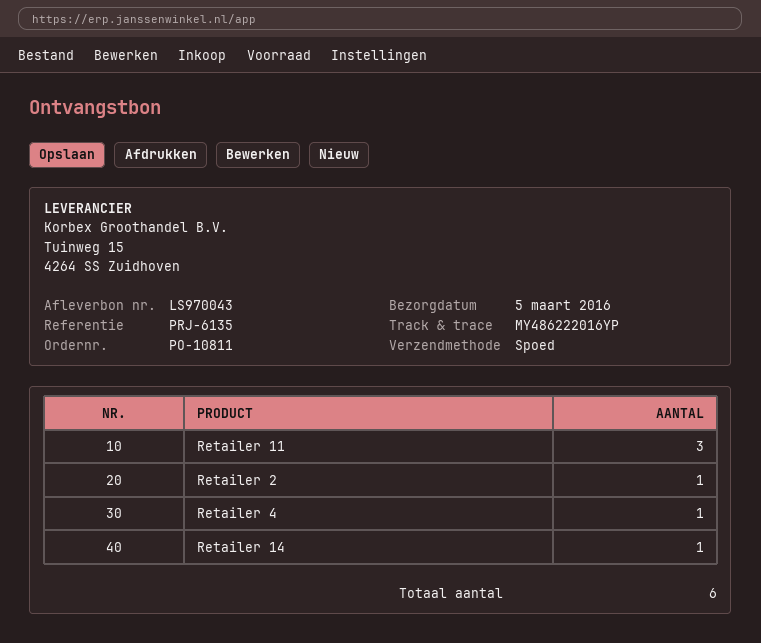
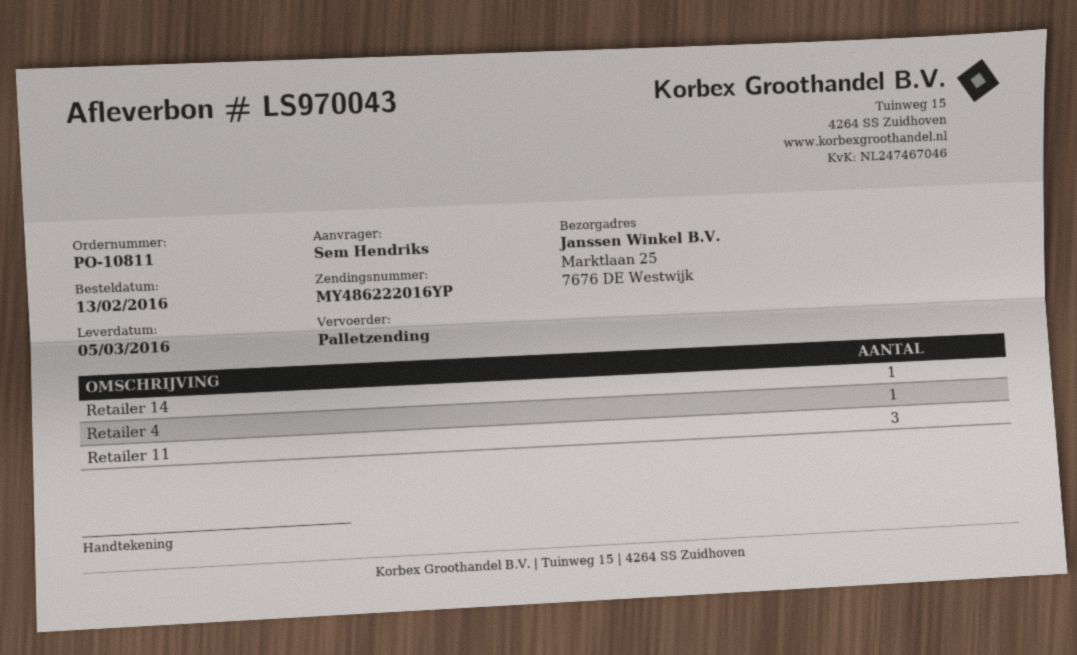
shipping method: express -> pallet freight
Retailer 2: 1 -> none

